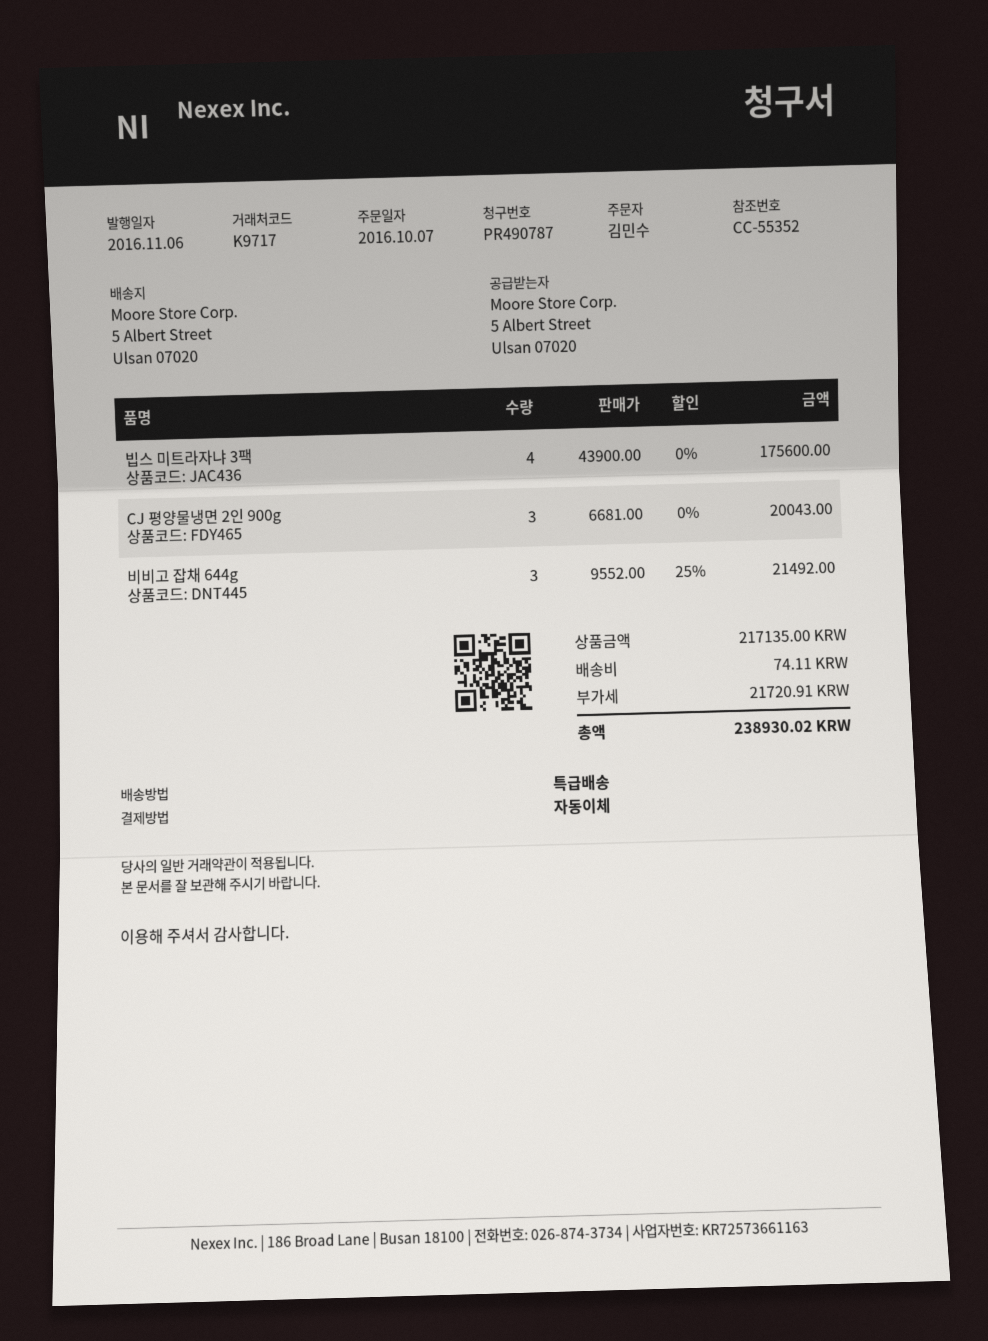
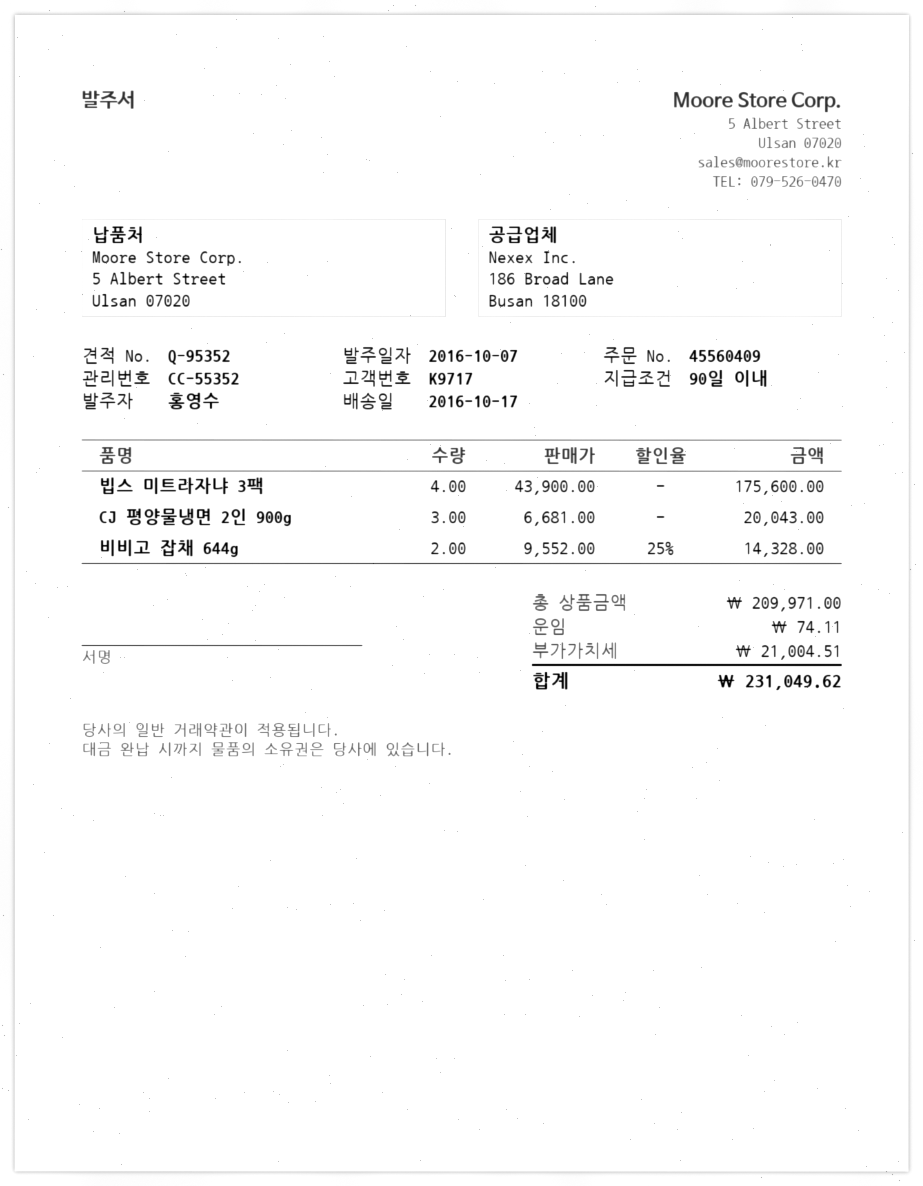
ordered by: 김민수 -> 홍영수
비비고 잡채 644g: 3 x 9552.00 - 25% = 21492.00 -> 2 x 9552.00 - 25% = 14328.00
subtotal: 217135.00 -> 209971.00
tax: 21720.91 -> 21004.51
total: 238930.02 -> 231049.62

